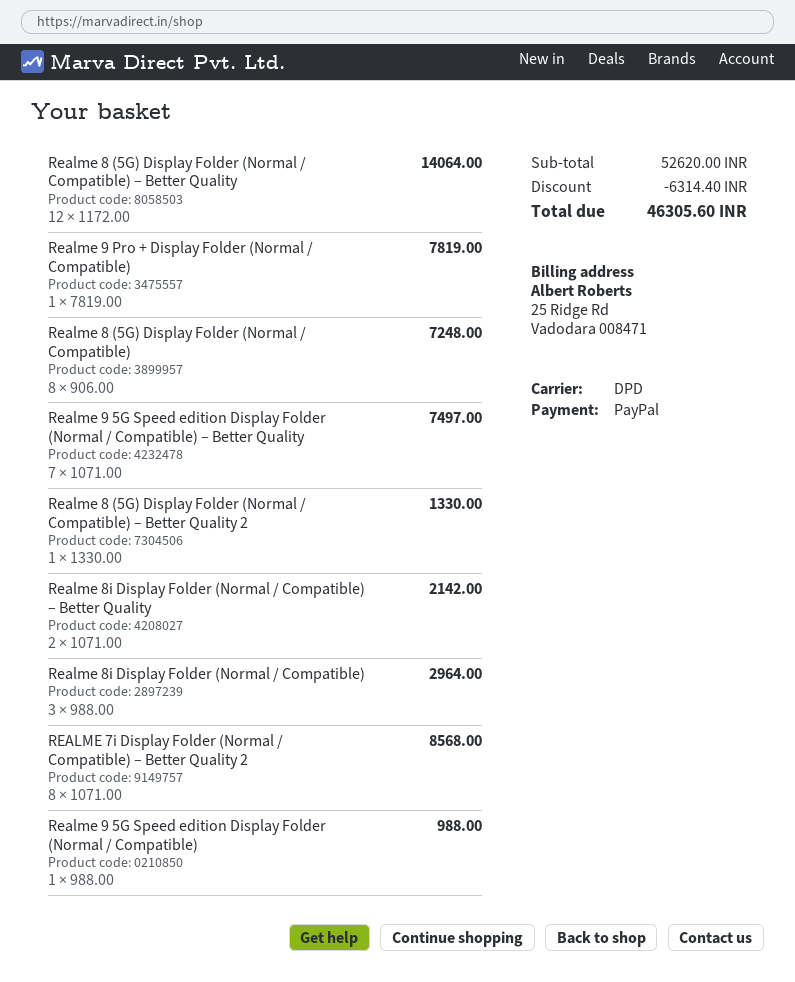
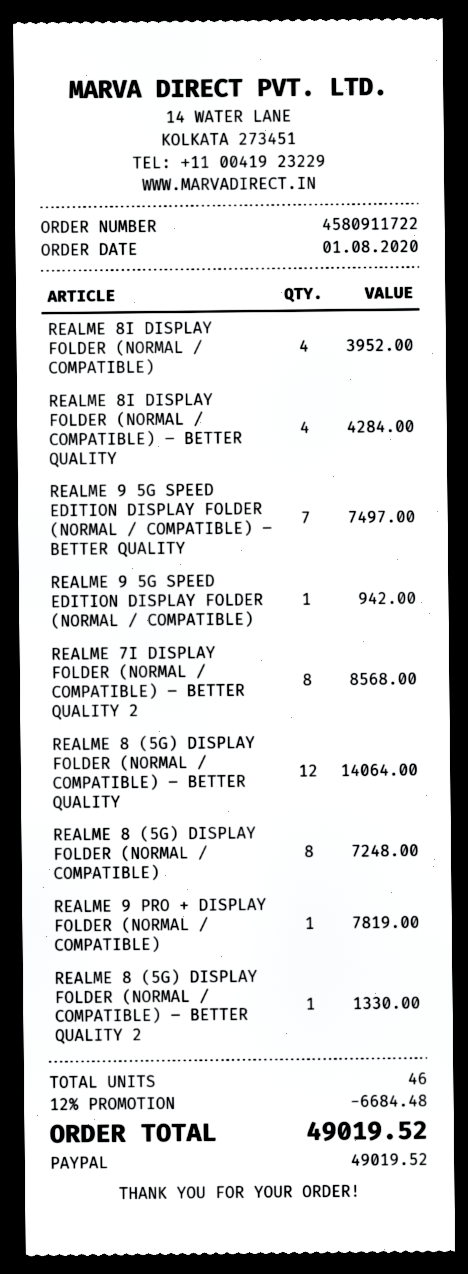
Realme 8i Display Folder (Normal / Compatible) – Better Quality: 2 for 2142.00 -> 4 for 4284.00
Realme 8i Display Folder (Normal / Compatible): 3 for 2964.00 -> 4 for 3952.00
Realme 9 5G Speed edition Display Folder (Normal / Compatible): 1 for 988.00 -> 1 for 942.00
discount: 6314.40 -> 6684.48
total: 46305.60 -> 49019.52

